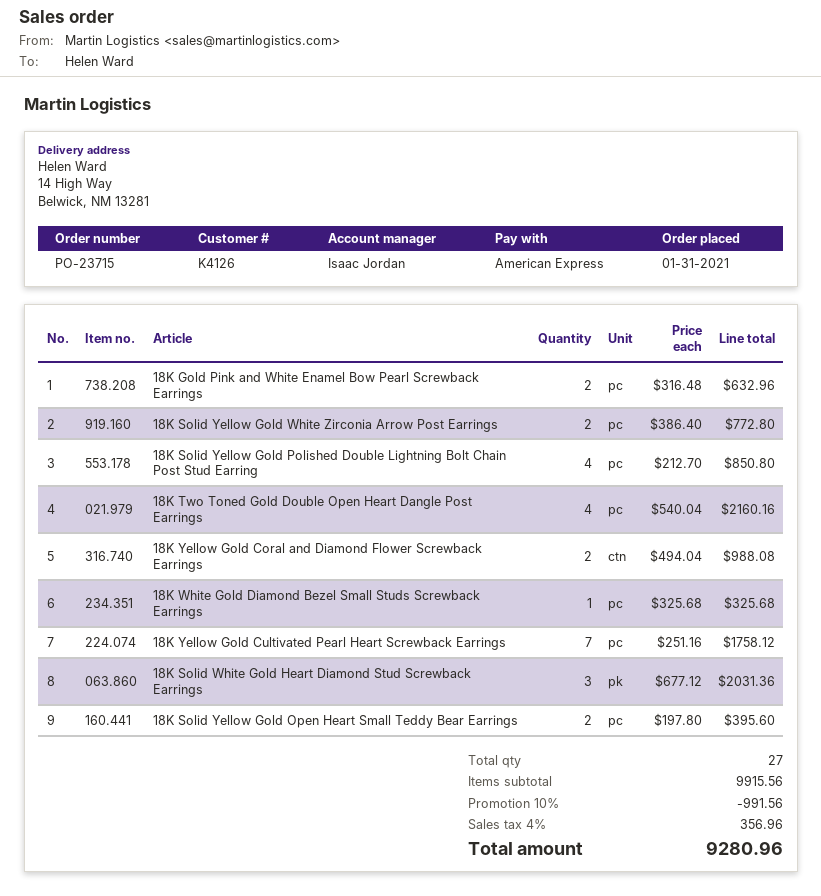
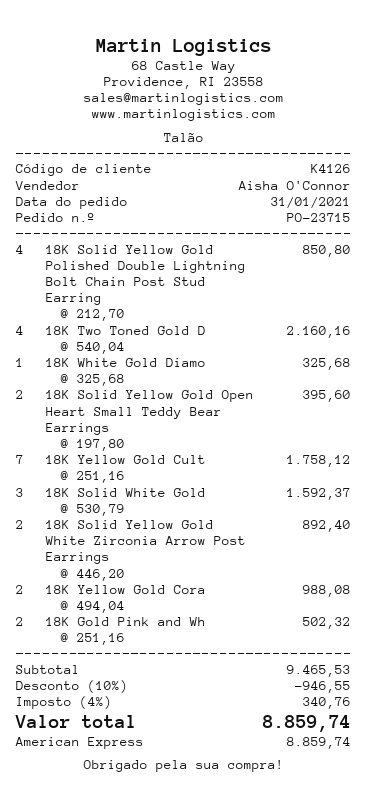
sales rep: Isaac Jordan -> Aisha O'Connor
18K Gold Pink and White Enamel Bow Pearl Screwback Earrings: 2 x 316.48 = 632.96 -> 2 x 251.16 = 502.32
18K Solid Yellow Gold White Zirconia Arrow Post Earrings: 2 x 386.40 = 772.80 -> 2 x 446.20 = 892.40
18K Solid White Gold Heart Diamond Stud Screwback Earrings: 3 x 677.12 = 2031.36 -> 3 x 530.79 = 1592.37
subtotal: 9915.56 -> 9465.53
discount: 10% = 991.56 -> 10% = 946.55
tax: 4% = 356.96 -> 4% = 340.76
total: 9280.96 -> 8859.74

